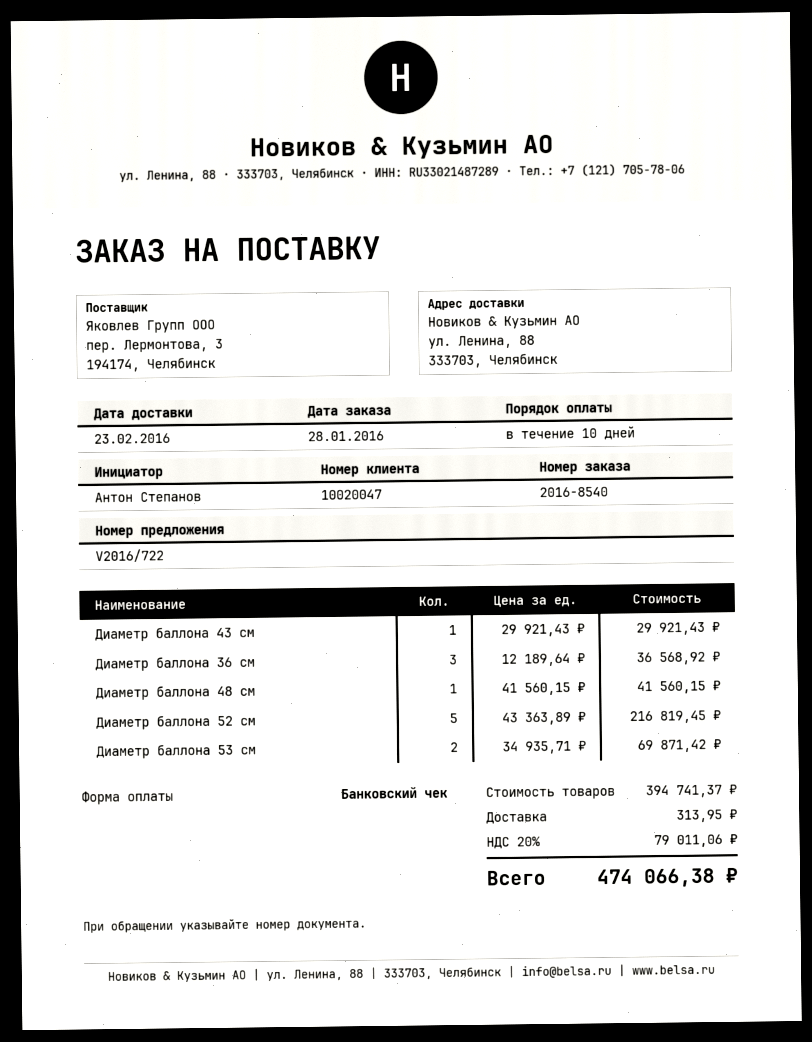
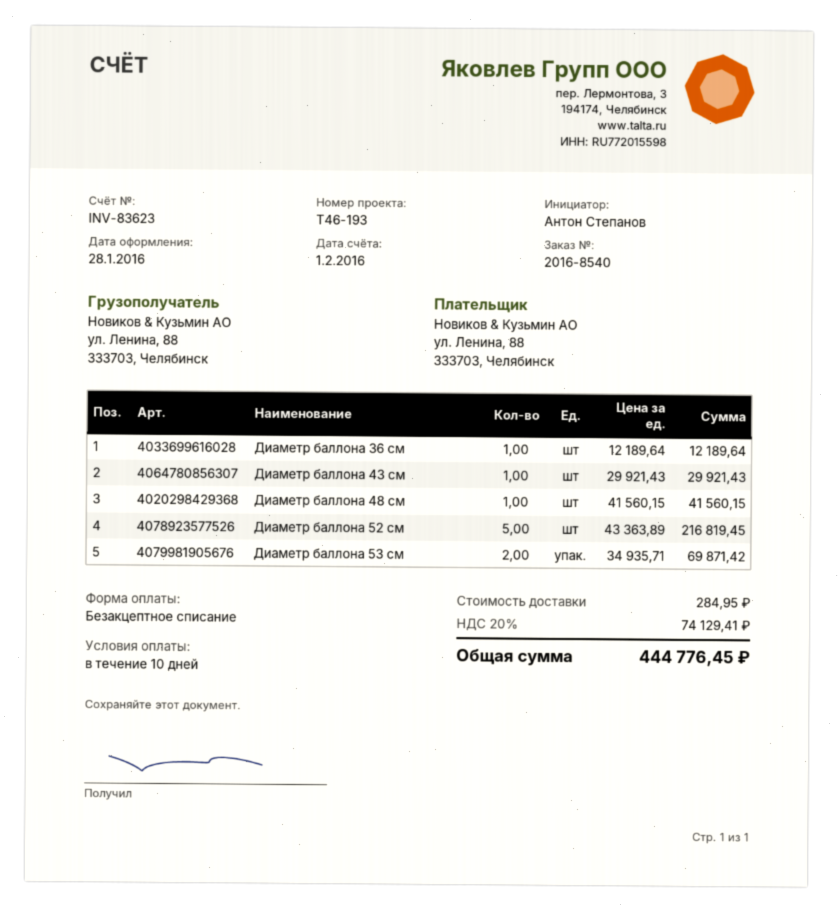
payment method: cheque -> direct debit
Диаметр баллона 36 см: 3 x 12189.64 = 36568.92 -> 1 x 12189.64 = 12189.64
shipping: 313.95 -> 284.95
tax: 20% = 79011.06 -> 20% = 74129.41
total: 474066.38 -> 444776.45

